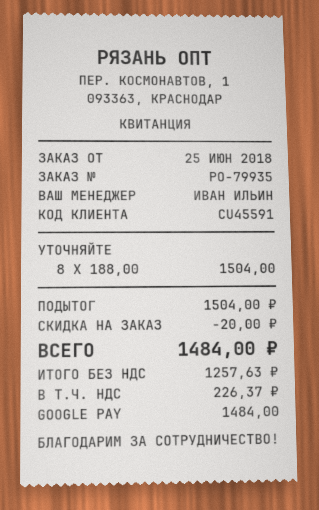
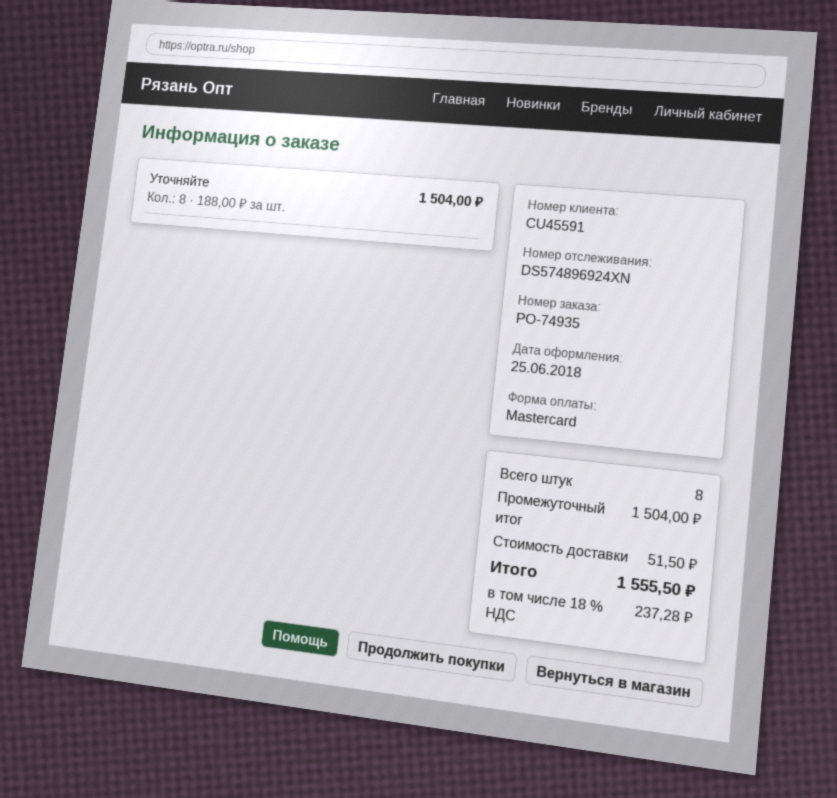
order number: PO-79935 -> PO-74935
payment method: Google Pay -> Mastercard
discount: 20.00 -> none
shipping: none -> 51.50
tax: 226.37 -> 237.28
total: 1484.00 -> 1555.50

